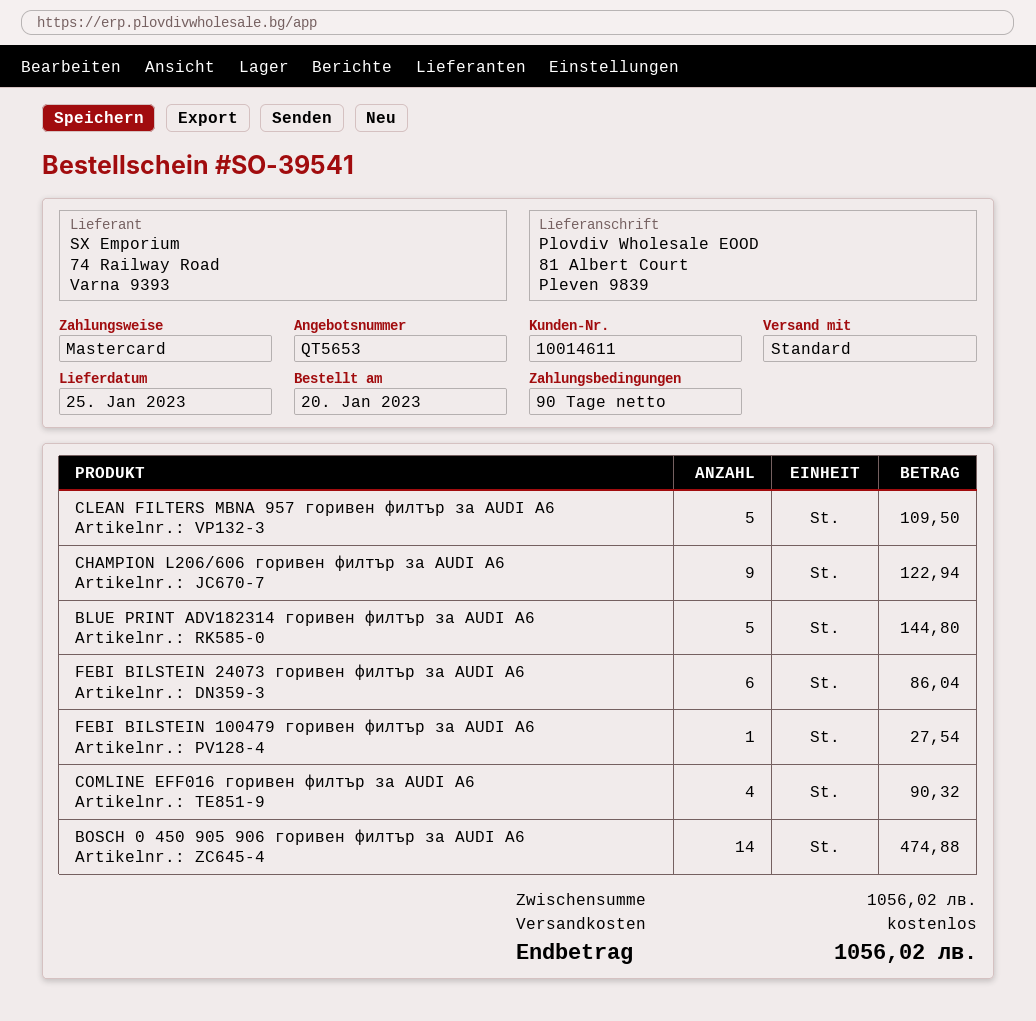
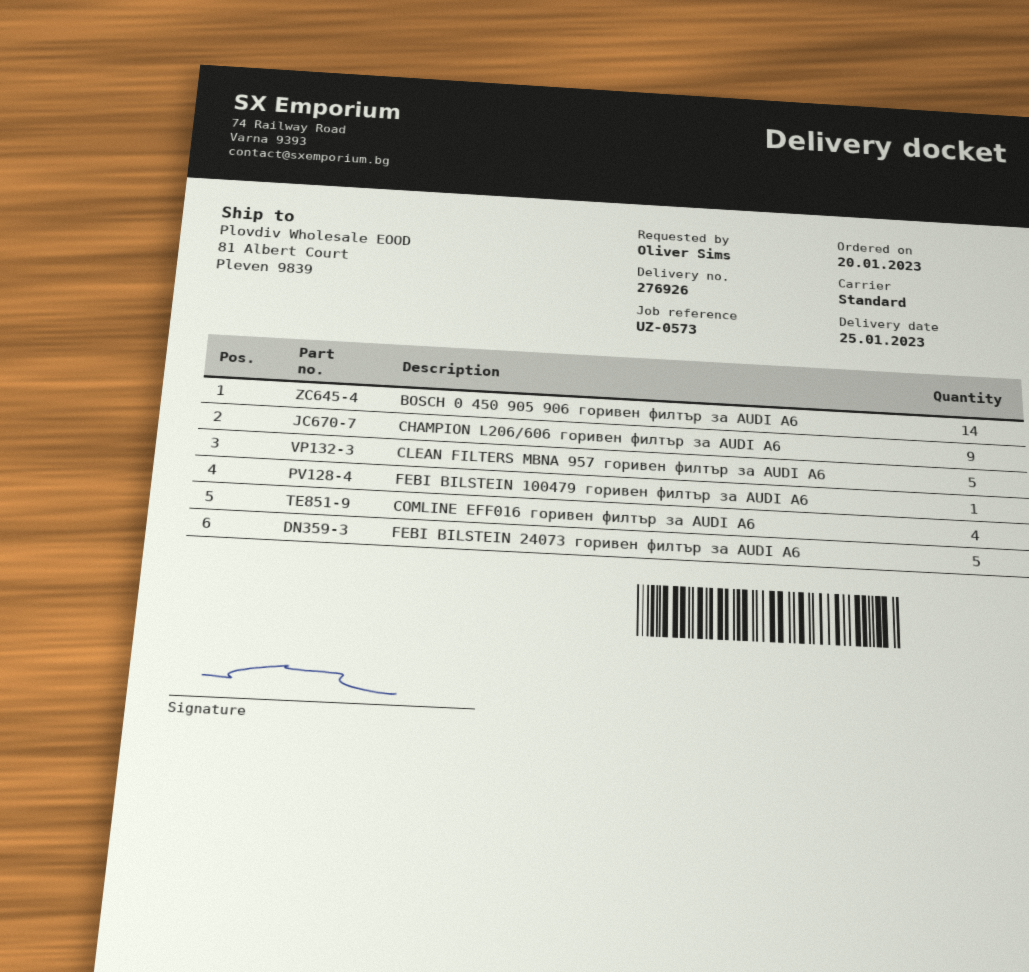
BLUE PRINT ADV182314 горивен филтър за AUDI A6: 5 -> none
FEBI BILSTEIN 24073 горивен филтър за AUDI A6: 6 -> 5

